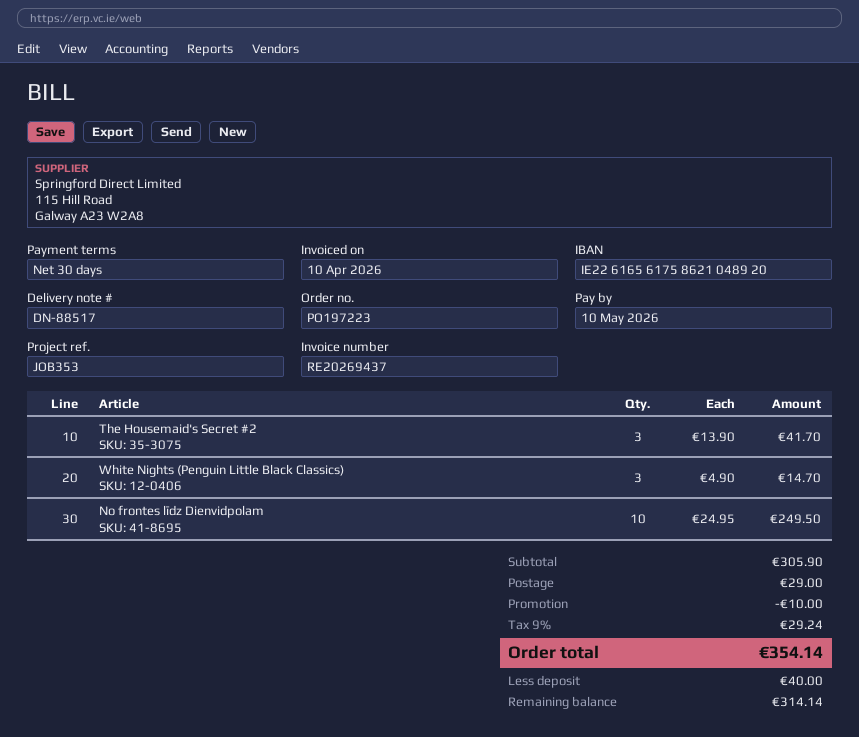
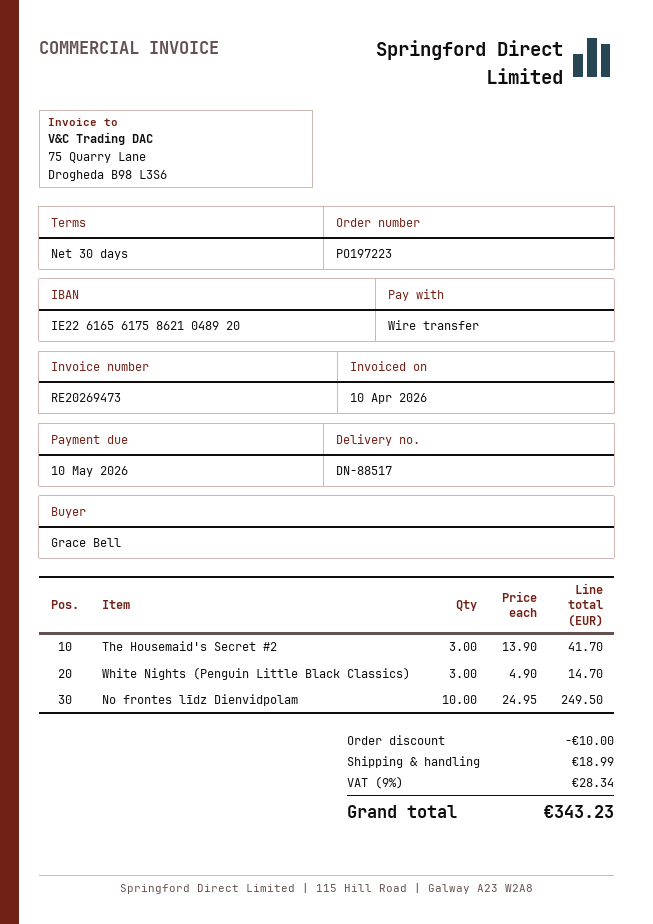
invoice number: RE20269437 -> RE20269473
shipping: 29.00 -> 18.99
tax: 9% = 29.24 -> 9% = 28.34
total: 354.14 -> 343.23

